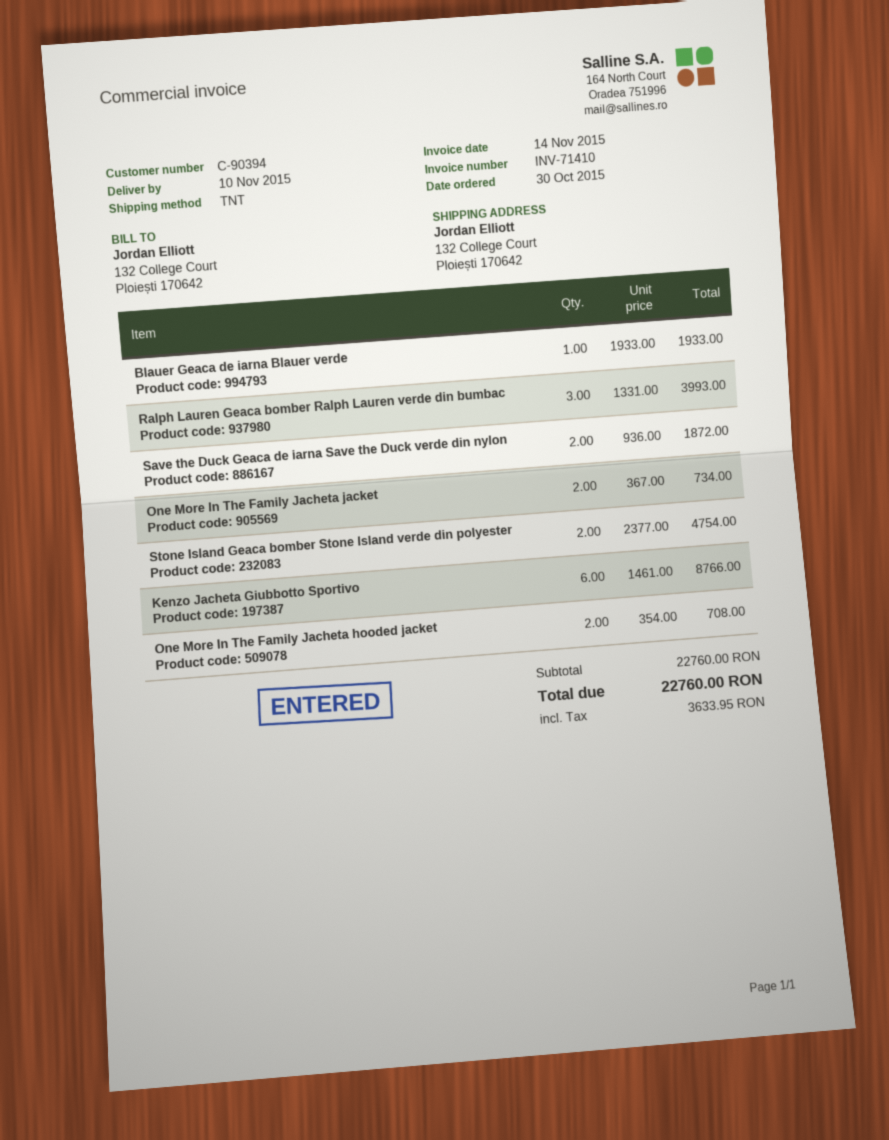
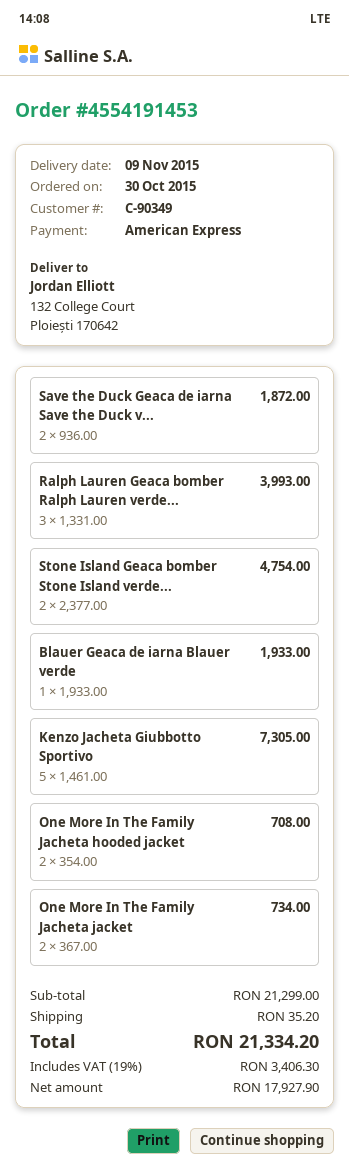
delivery date: 2015-11-10 -> 2015-11-09
customer number: C-90394 -> C-90349
Kenzo Jacheta Giubbotto Sportivo: 6 x 1461.00 = 8766.00 -> 5 x 1461.00 = 7305.00
subtotal: 22760.00 -> 21299.00
shipping: none -> 35.20
tax: 3633.95 -> 3406.30
total: 22760.00 -> 21334.20

